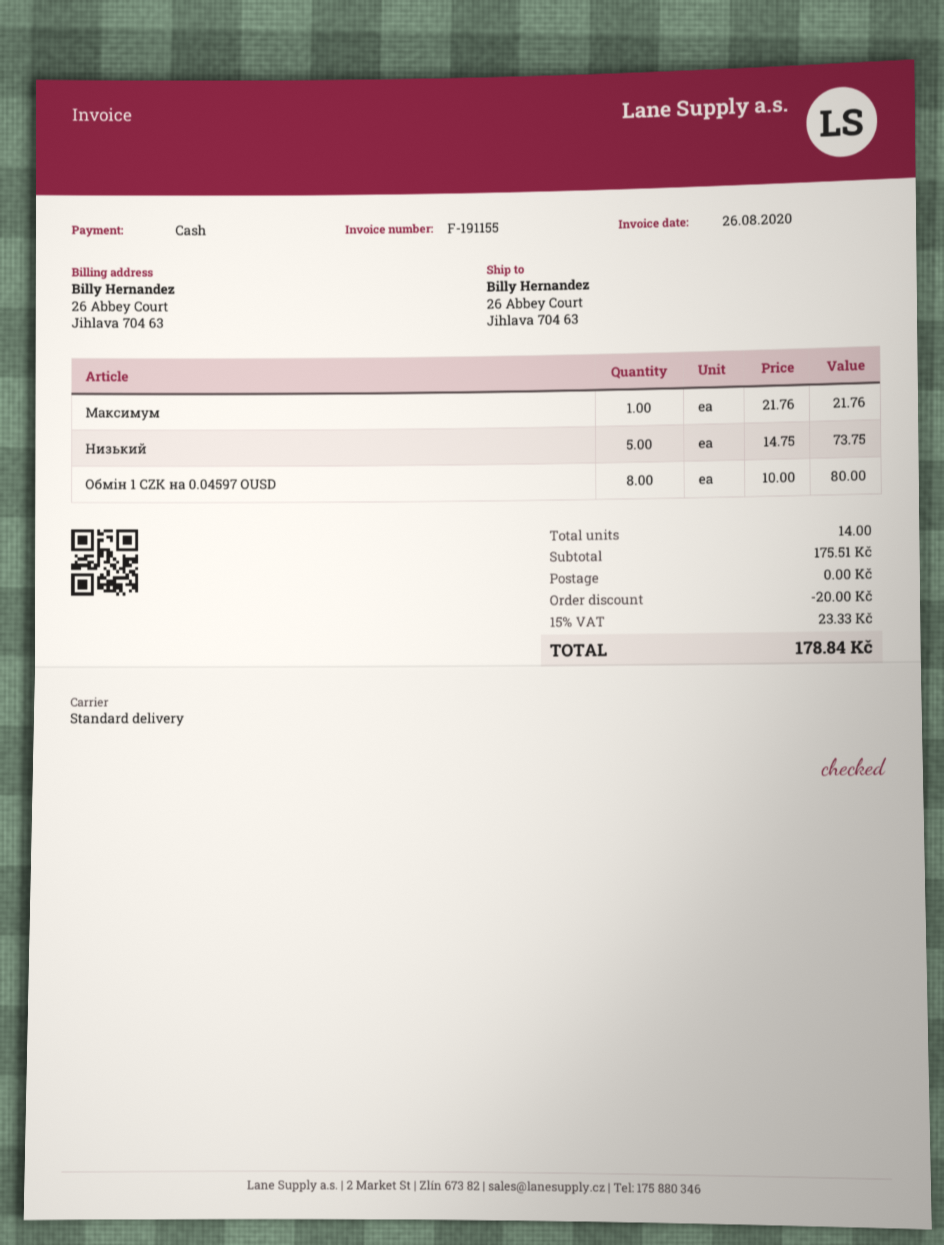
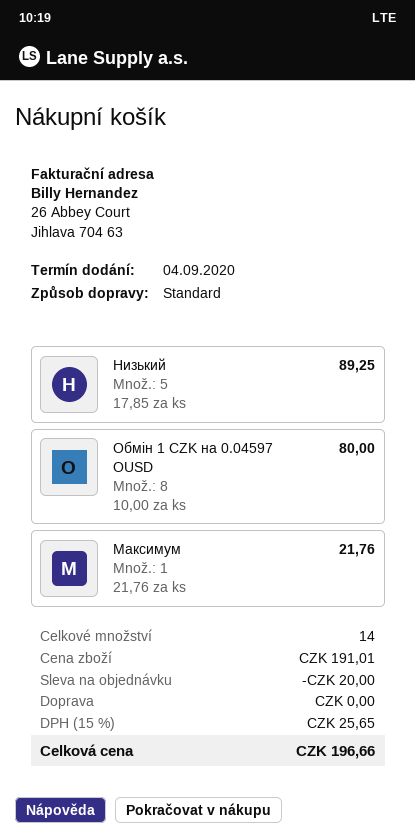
Низький: 5 x 14.75 = 73.75 -> 5 x 17.85 = 89.25
subtotal: 175.51 -> 191.01
tax: 15% = 23.33 -> 15% = 25.65
total: 178.84 -> 196.66

